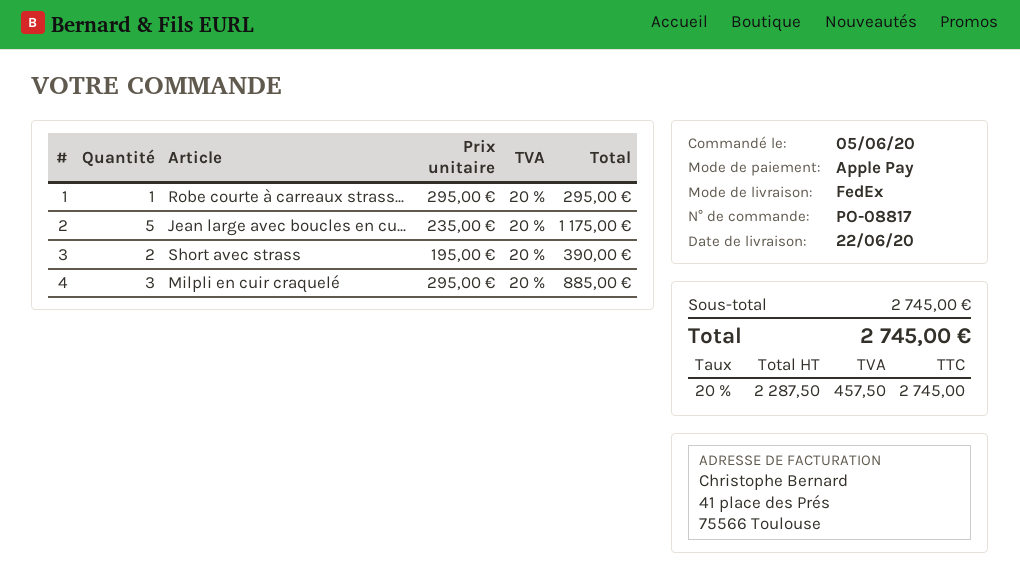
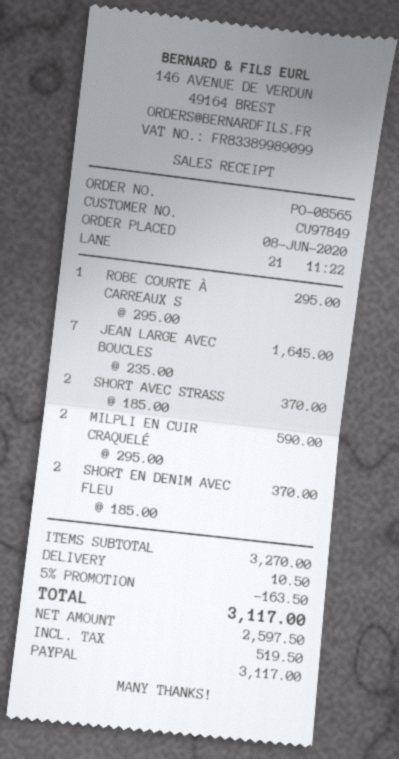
order number: PO-08817 -> PO-08565
order date: 2020-06-05 -> 2020-06-08
payment method: Apple Pay -> PayPal
Jean large avec boucles en cu...: 5 x 235.00 = 1175.00 -> 7 x 235.00 = 1645.00
Short avec strass: 2 x 195.00 = 390.00 -> 2 x 185.00 = 370.00
Milpli en cuir craquelé: 3 x 295.00 = 885.00 -> 2 x 295.00 = 590.00
SHORT EN DENIM AVEC FLEU: none -> 2 x 185.00 = 370.00
subtotal: 2745.00 -> 3270.00
discount: none -> 5% = 163.50
shipping: none -> 10.50
net: 2287.50 -> 2597.50
tax: 457.50 -> 519.50
total: 2745.00 -> 3117.00

